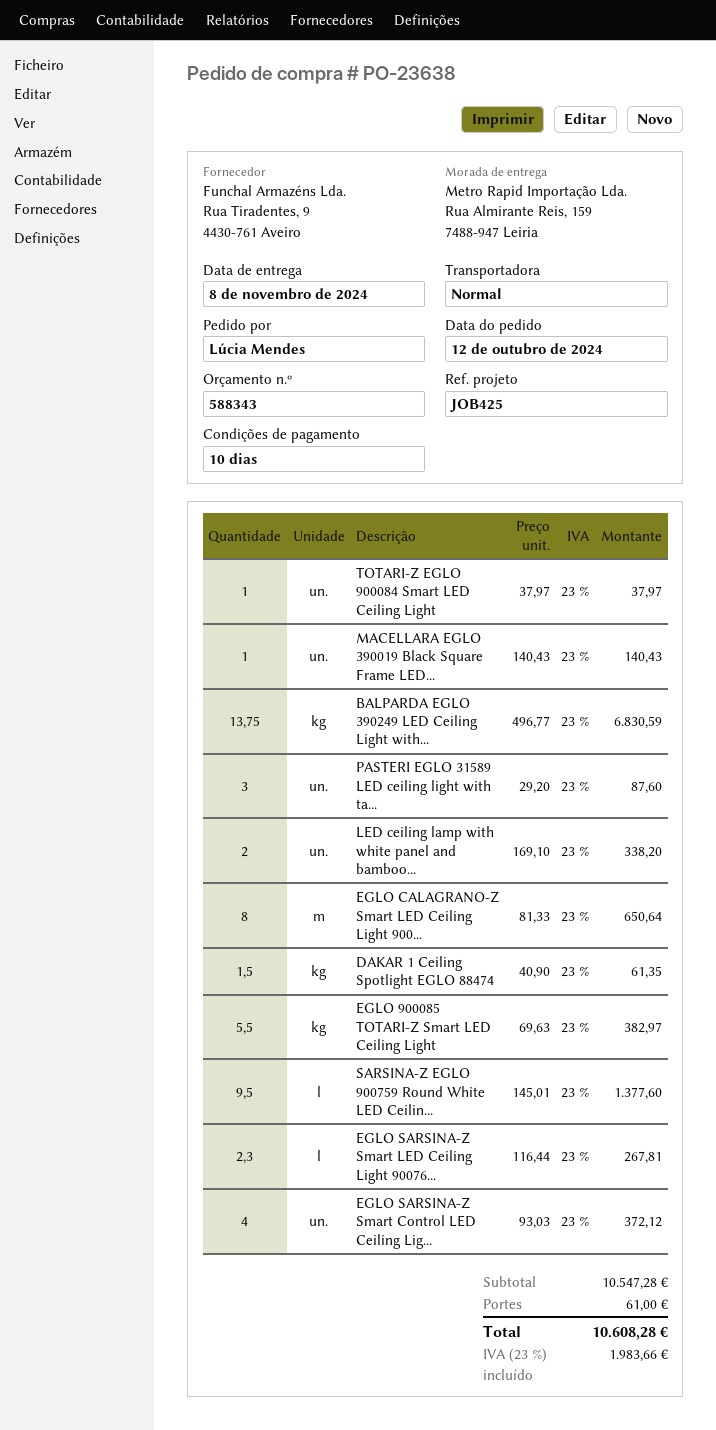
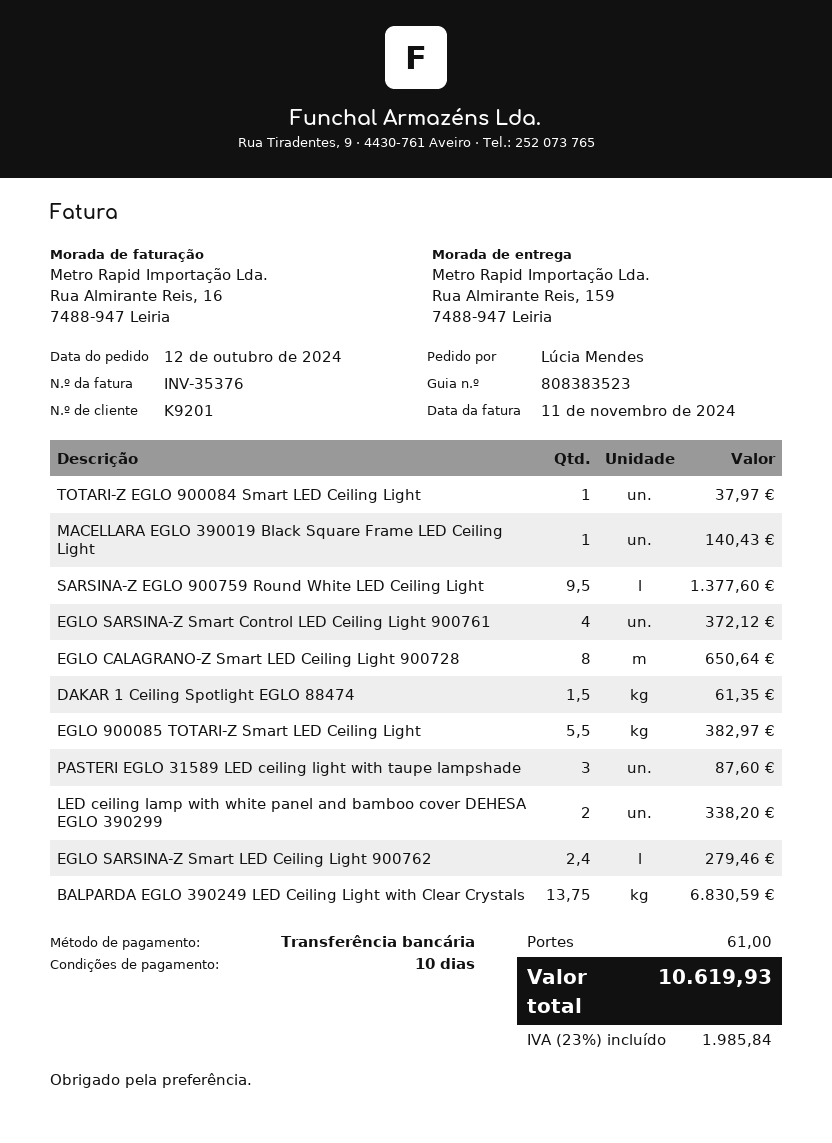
EGLO SARSINA-Z Smart LED Ceiling Light 90076...: 2.3 for 267.81 -> 2.4 for 279.46
tax: 23% = 1983.66 -> 23% = 1985.84
total: 10608.28 -> 10619.93

